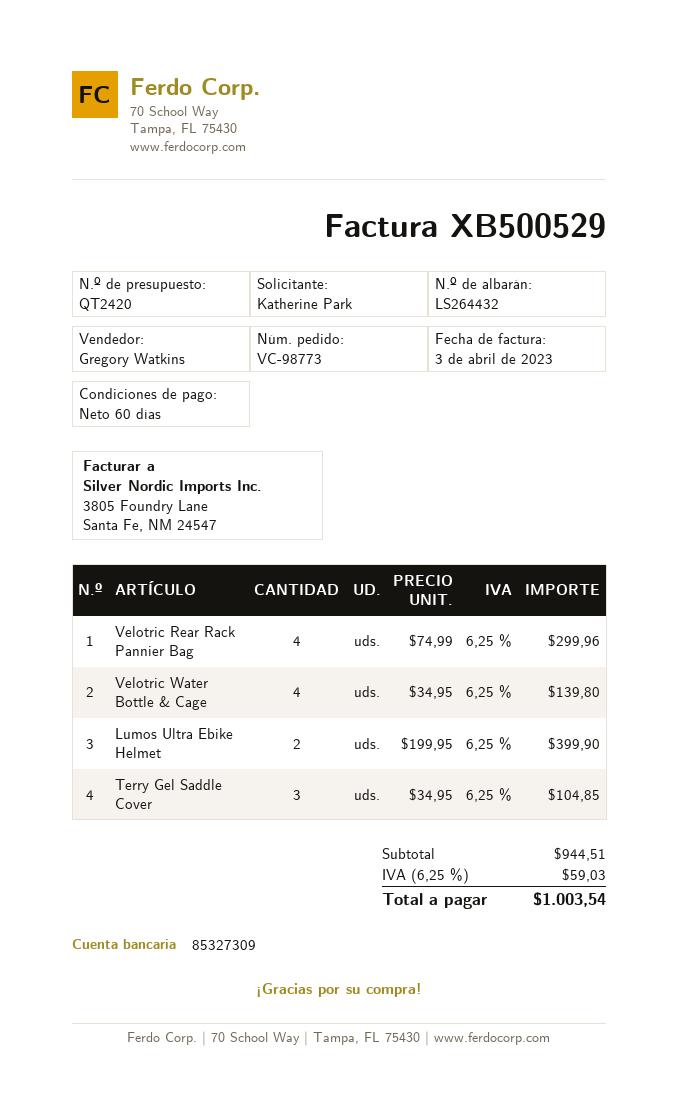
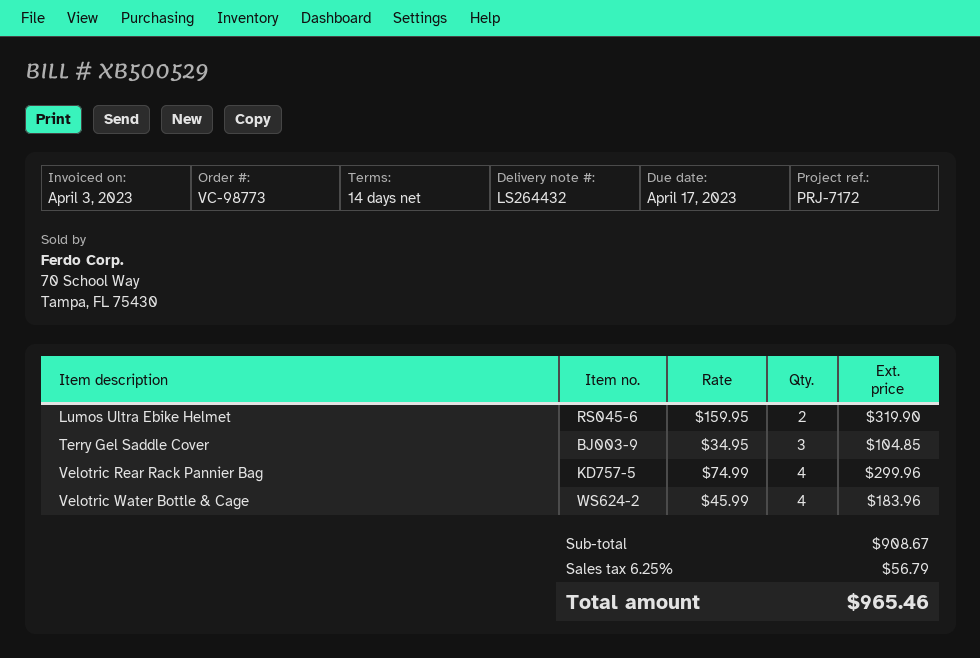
payment terms: 60 days -> 14 days
Velotric Water Bottle & Cage: 4 x 34.95 = 139.80 -> 4 x 45.99 = 183.96
Lumos Ultra Ebike Helmet: 2 x 199.95 = 399.90 -> 2 x 159.95 = 319.90
subtotal: 944.51 -> 908.67
tax: 6.25% = 59.03 -> 6.25% = 56.79
total: 1003.54 -> 965.46

